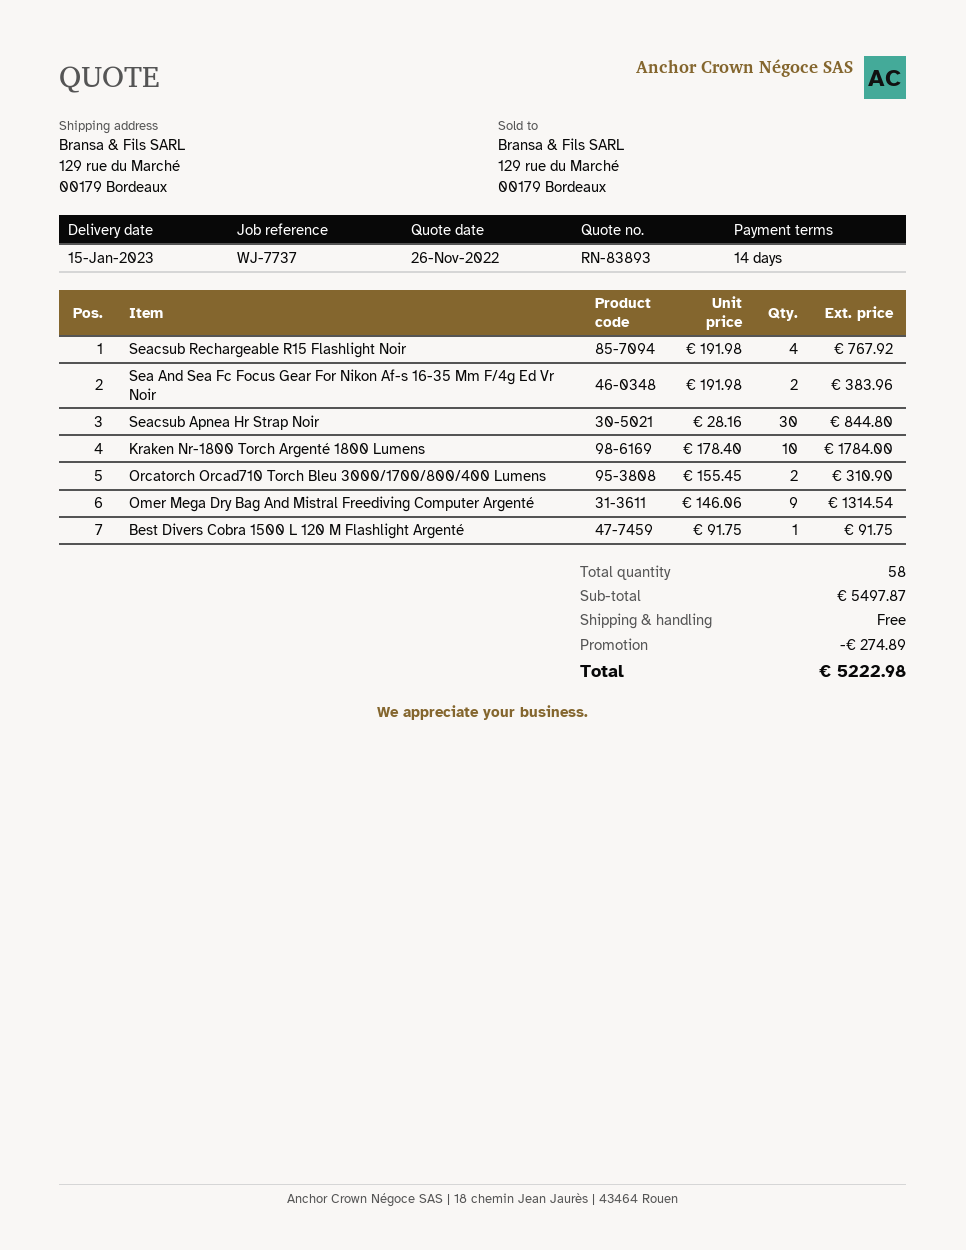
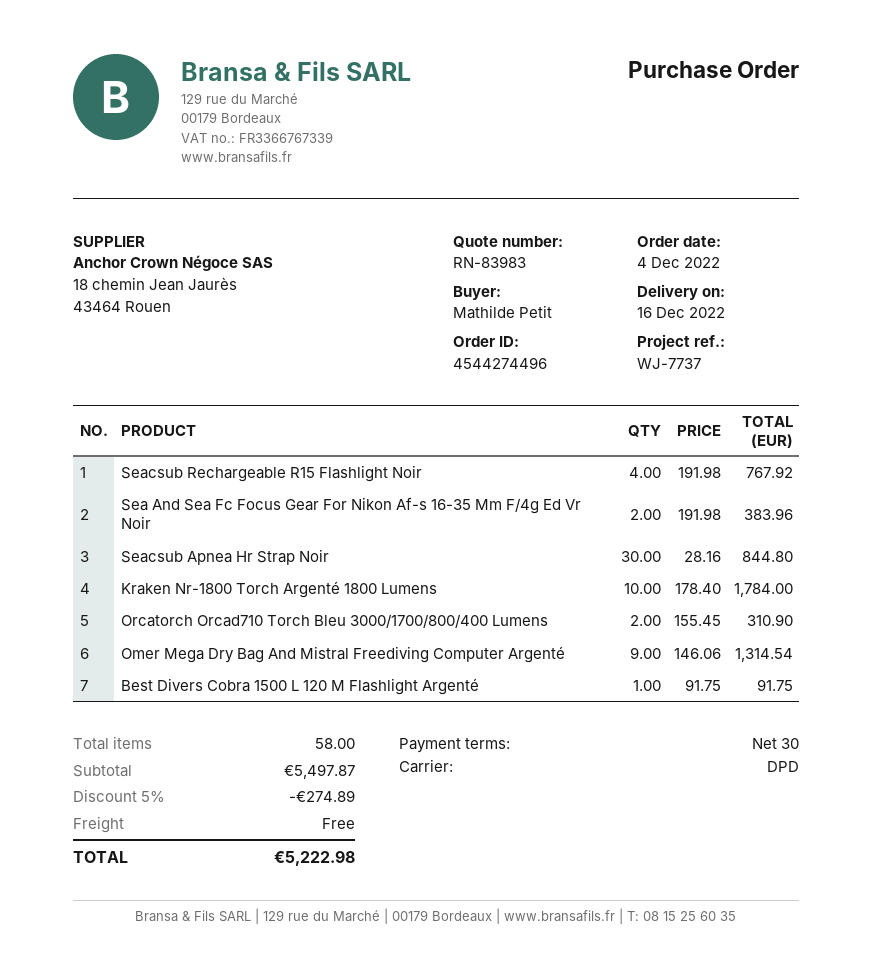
quote number: RN-83893 -> RN-83983
delivery date: 2023-01-15 -> 2022-12-16
payment terms: 14 days -> 30 days

